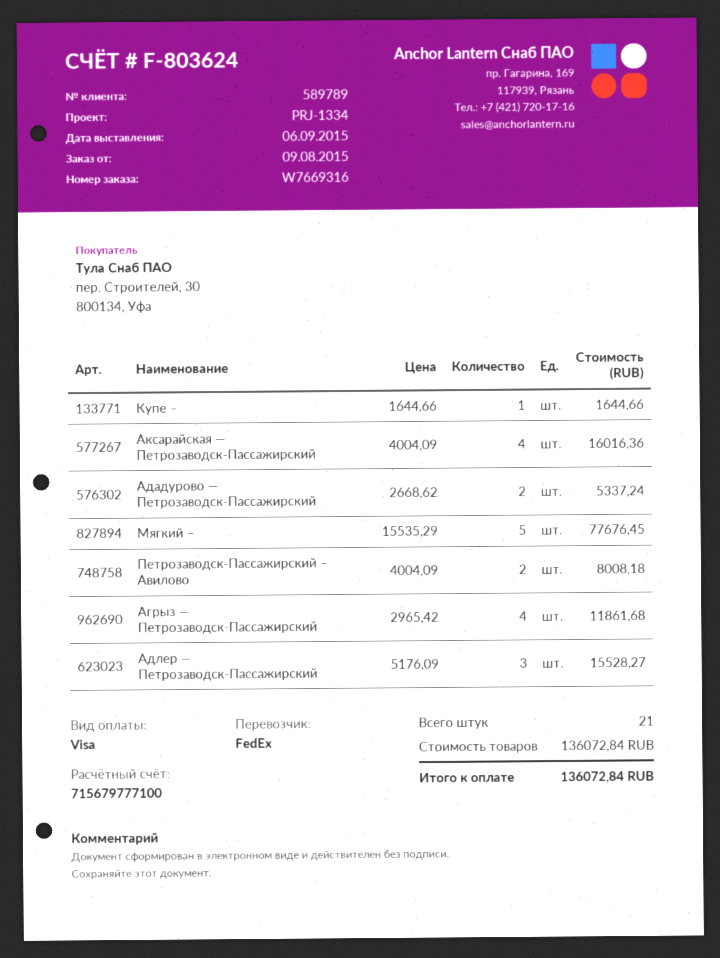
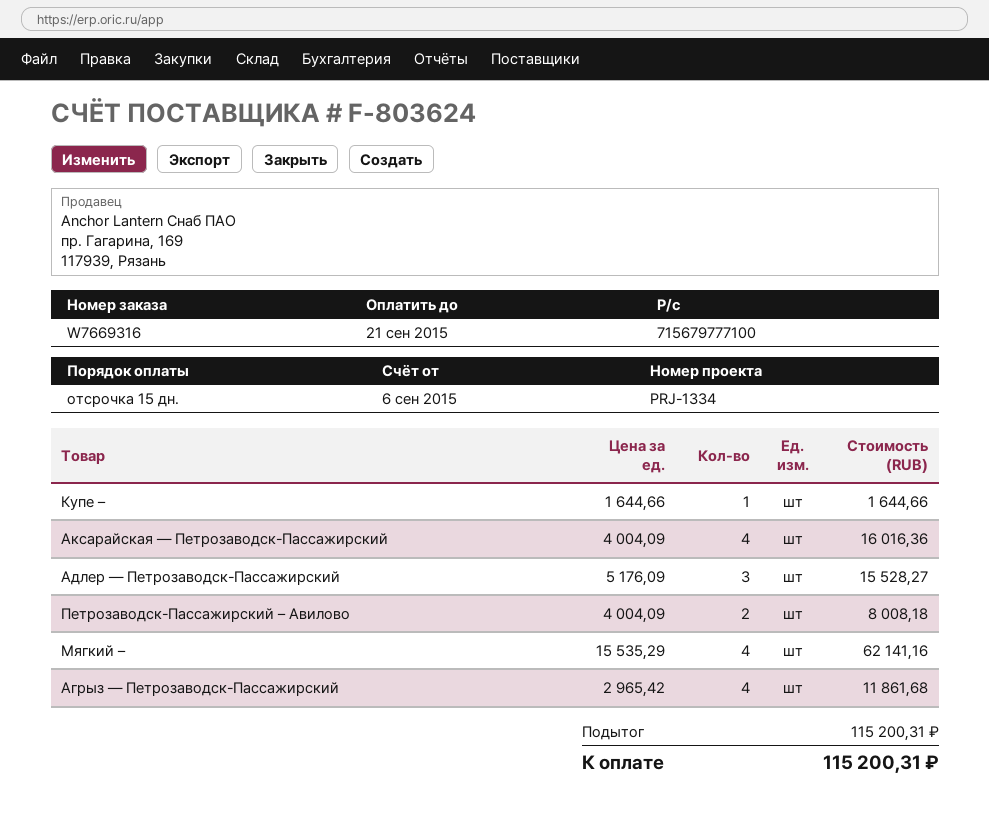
Ададурово — Петрозаводск-Пассажирский: 2 x 2668.62 = 5337.24 -> none
Мягкий –: 5 x 15535.29 = 77676.45 -> 4 x 15535.29 = 62141.16
subtotal: 136072.84 -> 115200.31
total: 136072.84 -> 115200.31

